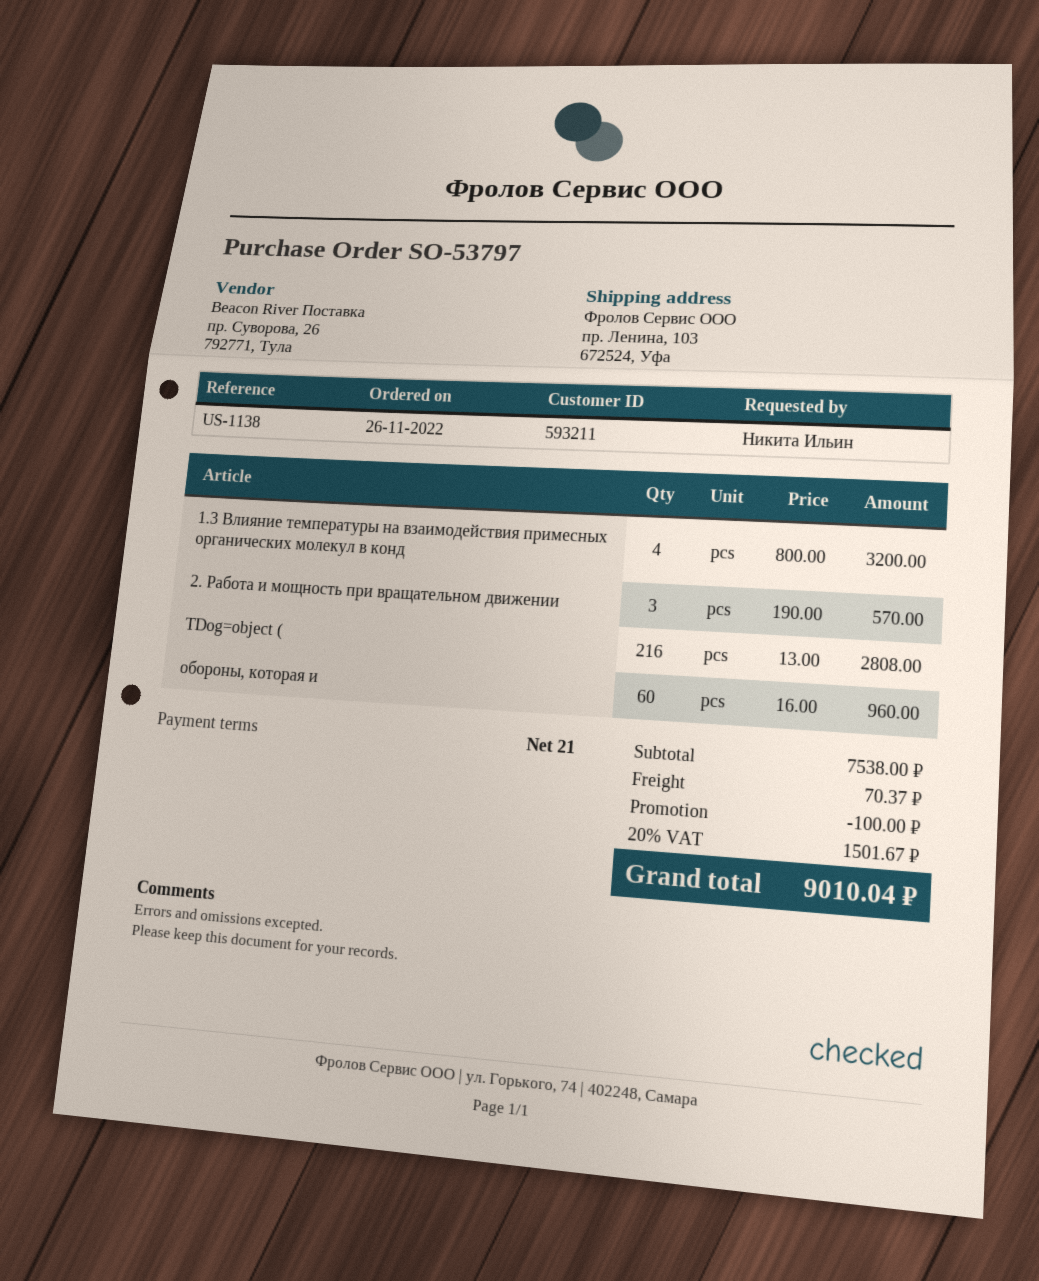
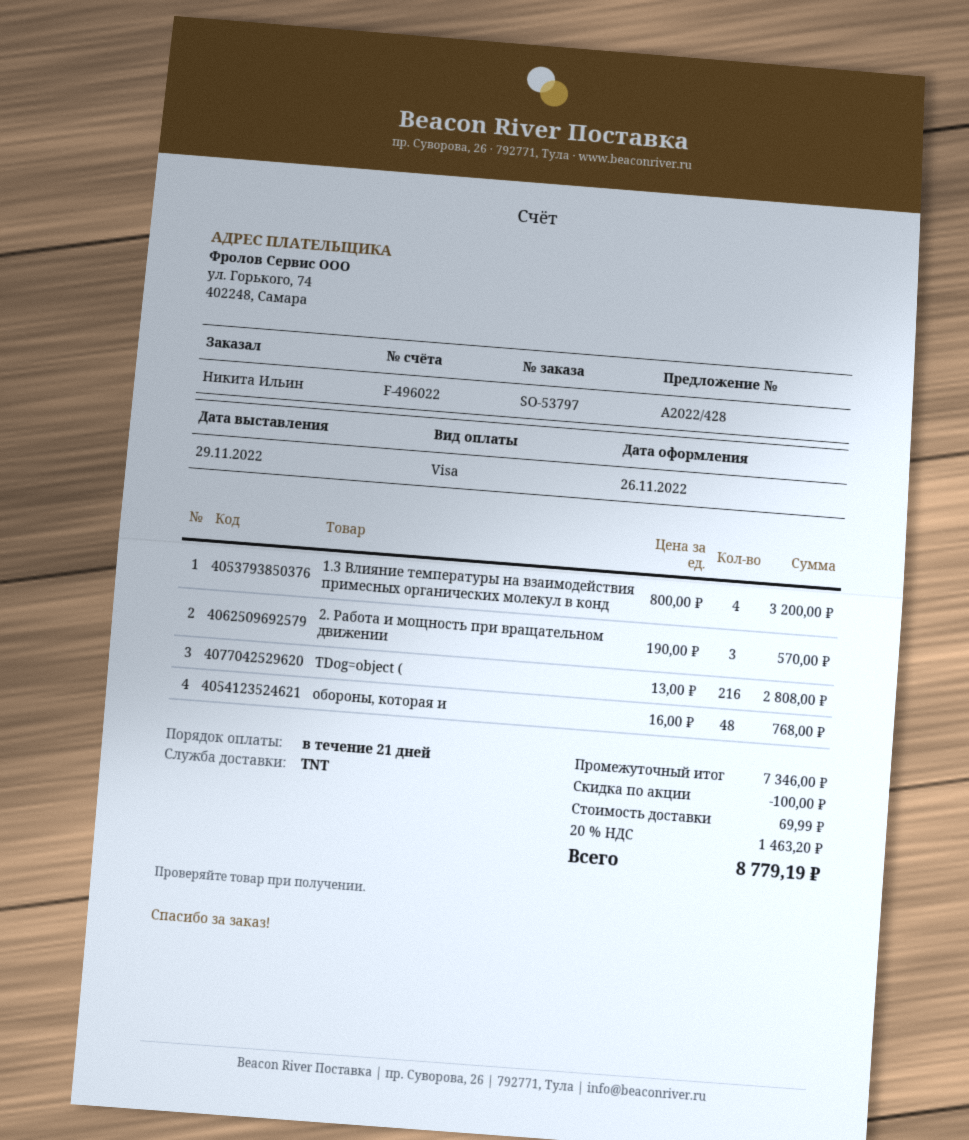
обороны, которая и: 60 x 16.00 = 960.00 -> 48 x 16.00 = 768.00
subtotal: 7538.00 -> 7346.00
shipping: 70.37 -> 69.99
tax: 20% = 1501.67 -> 20% = 1463.20
total: 9010.04 -> 8779.19

